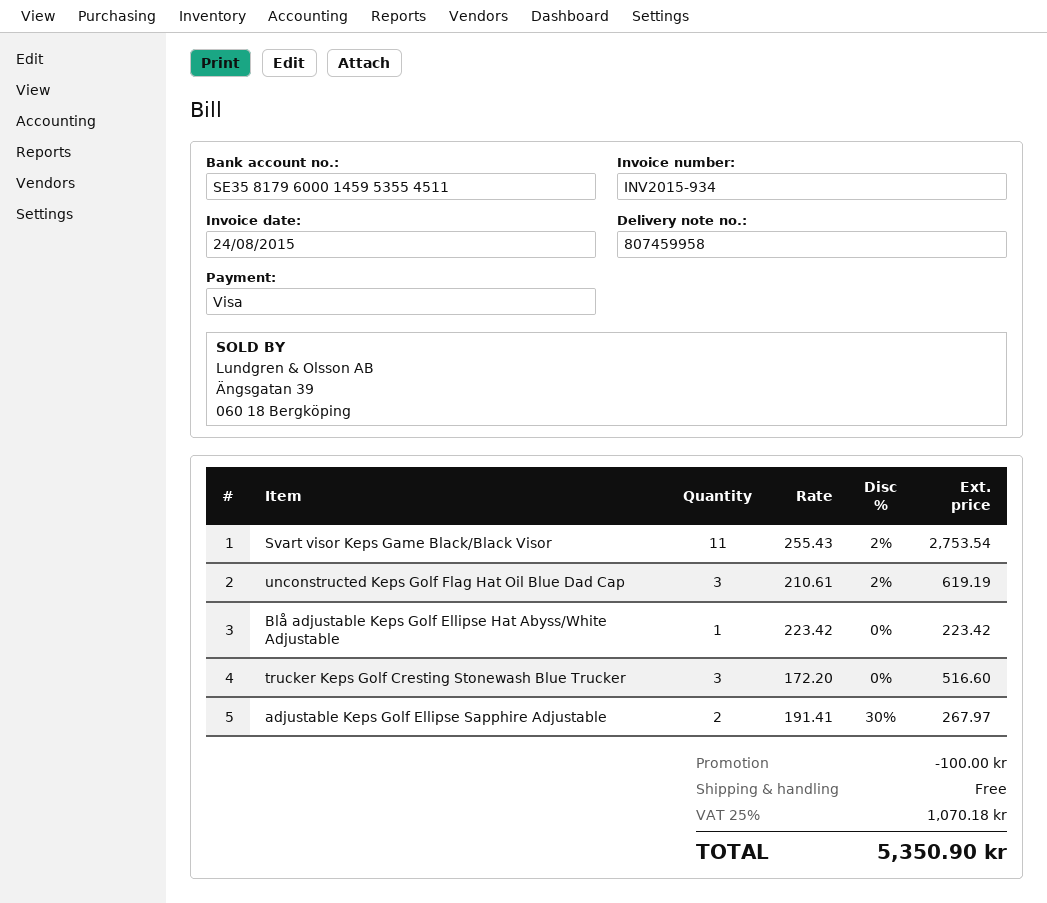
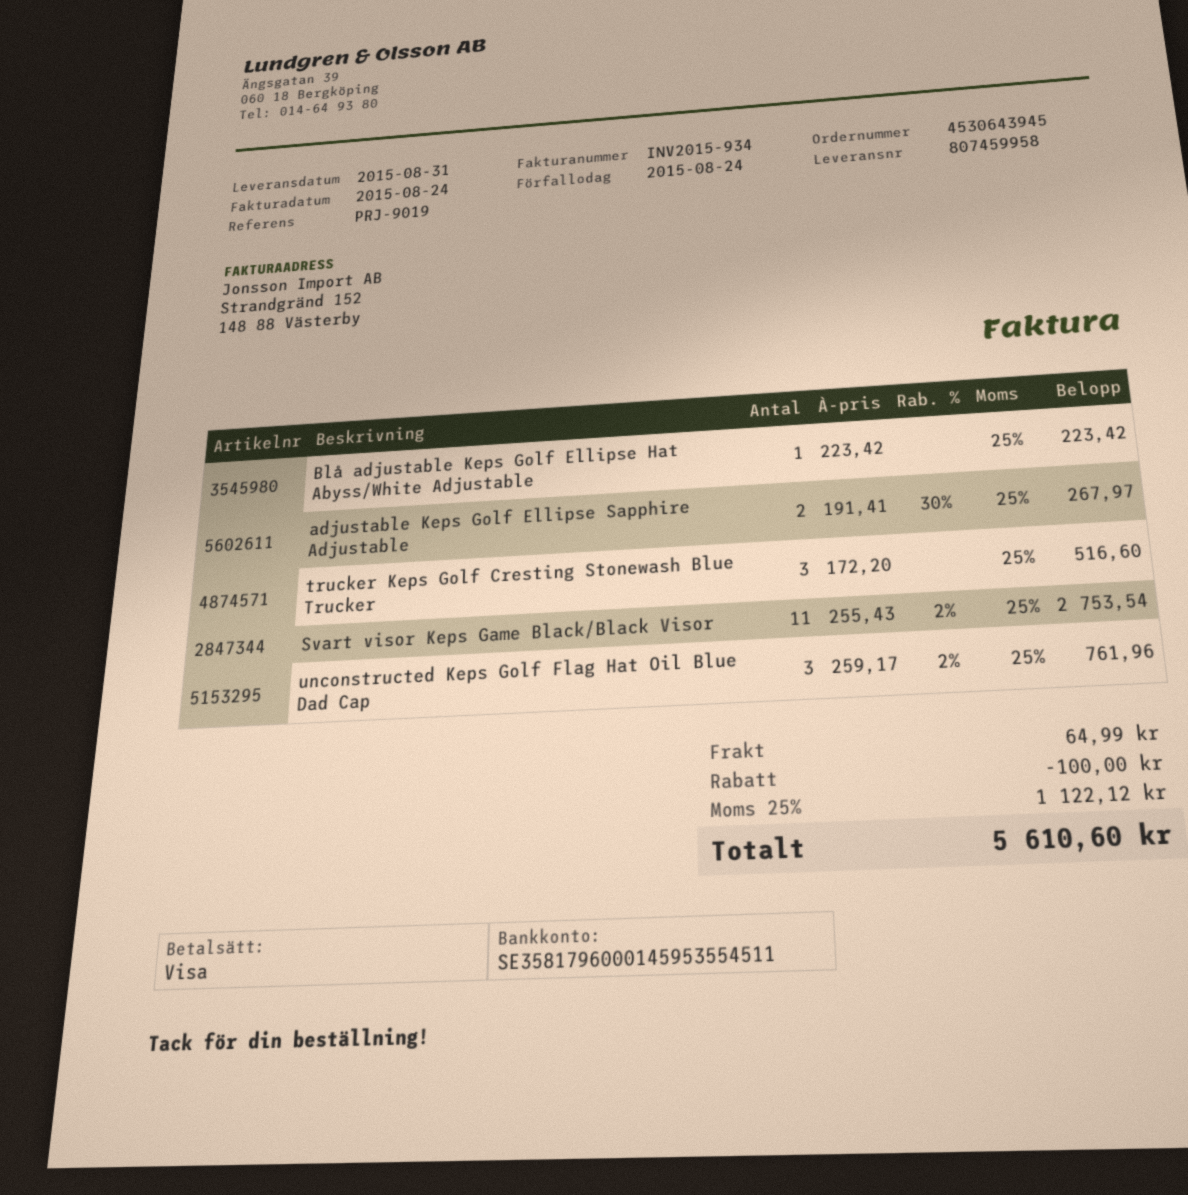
unconstructed Keps Golf Flag Hat Oil Blue Dad Cap: 3 x 210.61 - 2% = 619.19 -> 3 x 259.17 - 2% = 761.96
shipping: 0.00 -> 64.99
tax: 25% = 1070.18 -> 25% = 1122.12
total: 5350.90 -> 5610.60

